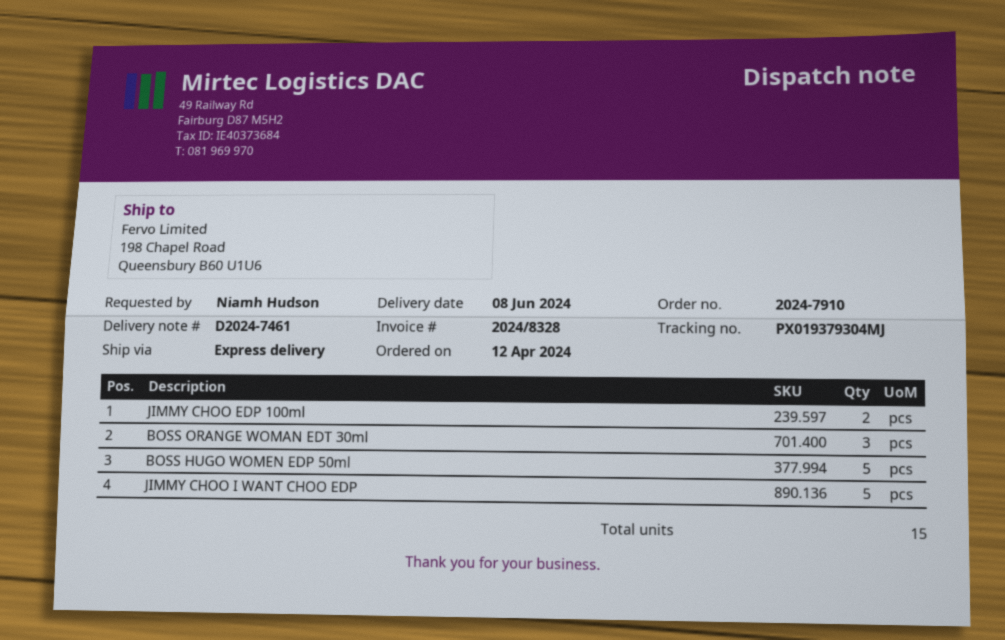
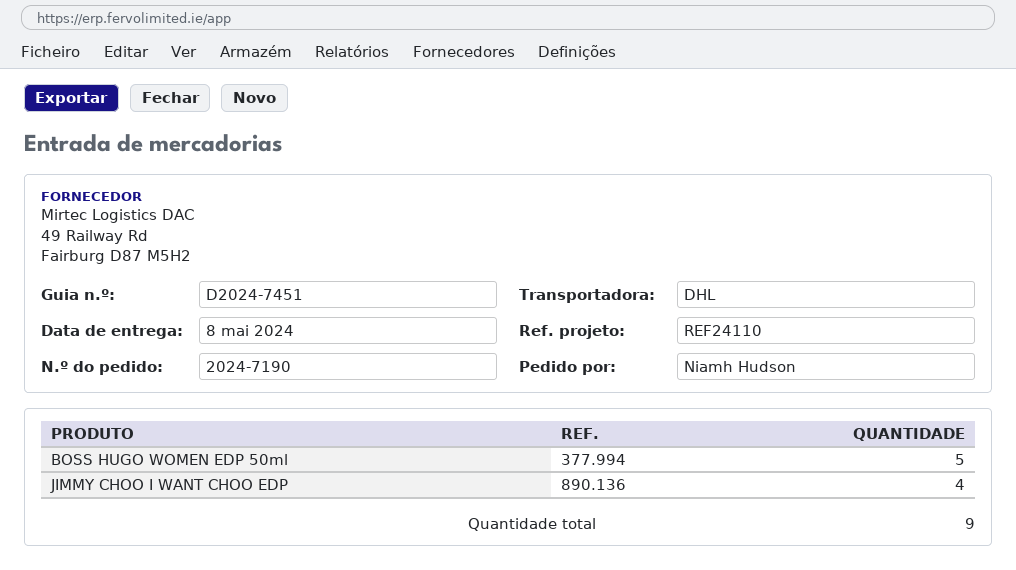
order number: 2024-7910 -> 2024-7190
delivery note number: D2024-7461 -> D2024-7451
delivery date: 2024-06-08 -> 2024-05-08
shipping method: express -> DHL
JIMMY CHOO EDP 100ml: 2 -> none
BOSS ORANGE WOMAN EDT 30ml: 3 -> none
JIMMY CHOO I WANT CHOO EDP: 5 -> 4
total quantity: 15 -> 9

